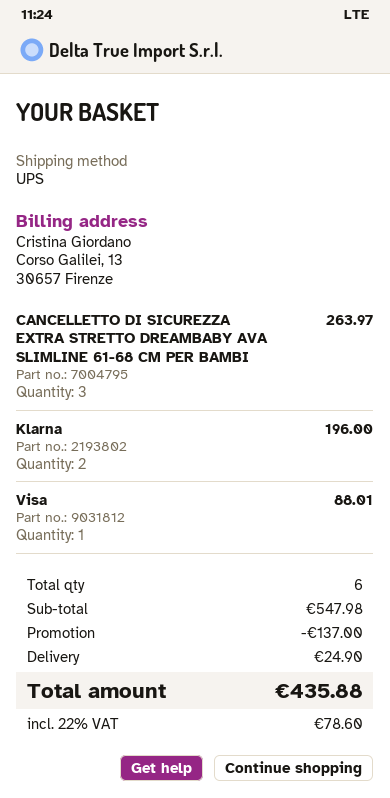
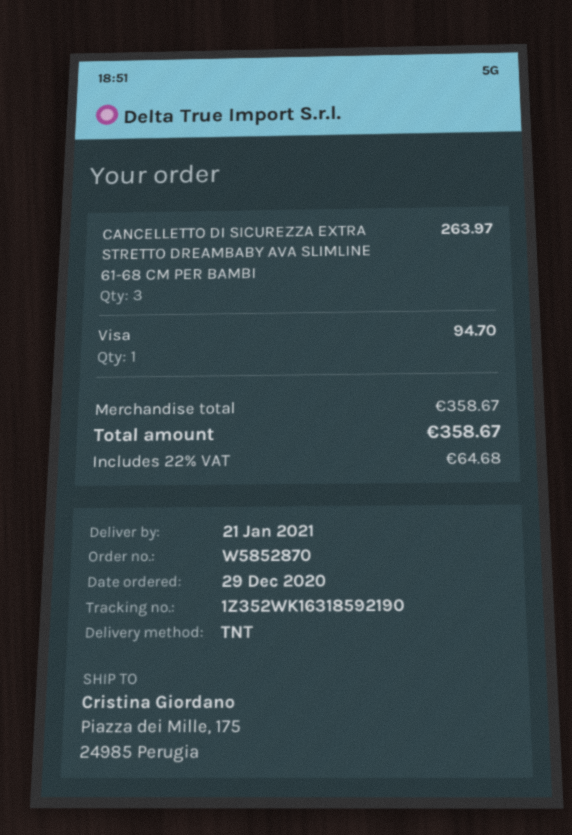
shipping method: UPS -> TNT
Klarna: 2 for 196.00 -> none
Visa: 1 for 88.01 -> 1 for 94.70
subtotal: 547.98 -> 358.67
discount: 137.00 -> none
shipping: 24.90 -> none
tax: 22% = 78.60 -> 22% = 64.68
total: 435.88 -> 358.67

